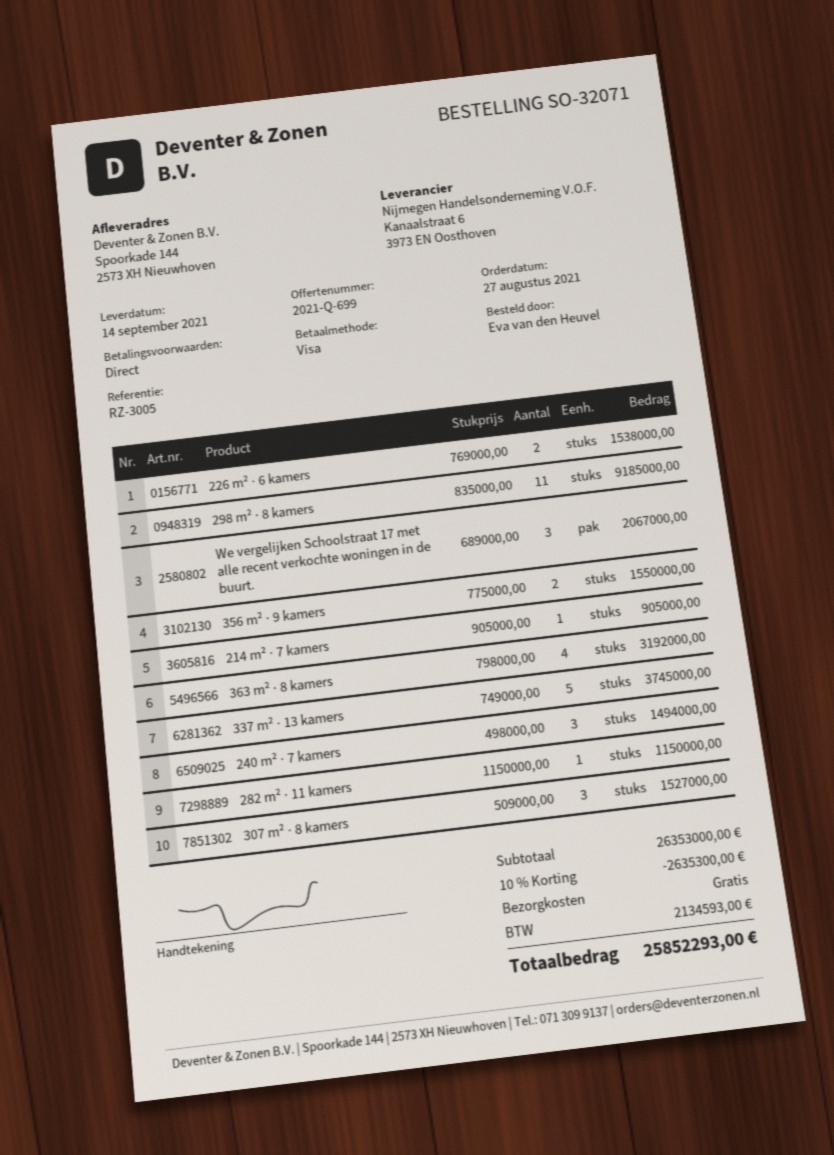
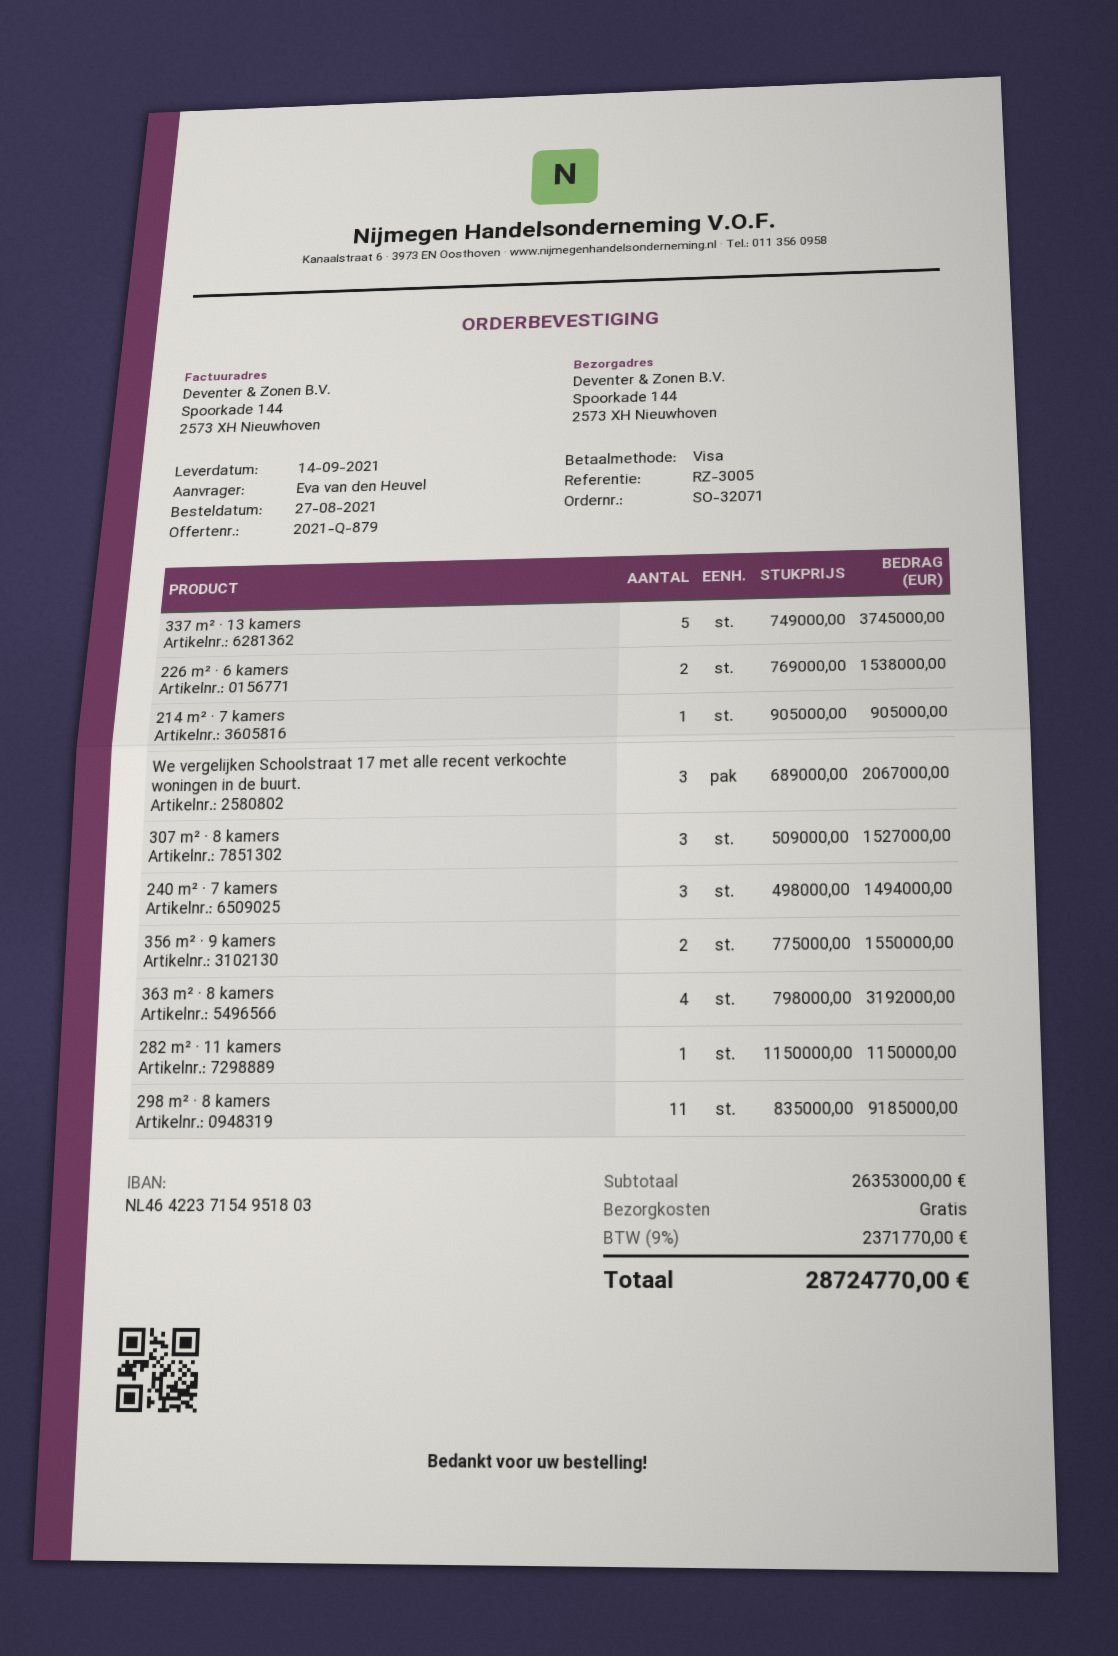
quote number: 2021-Q-699 -> 2021-Q-879
discount: 10% = 2635300.00 -> none
tax: 2134593.00 -> 2371770.00
total: 25852293.00 -> 28724770.00

